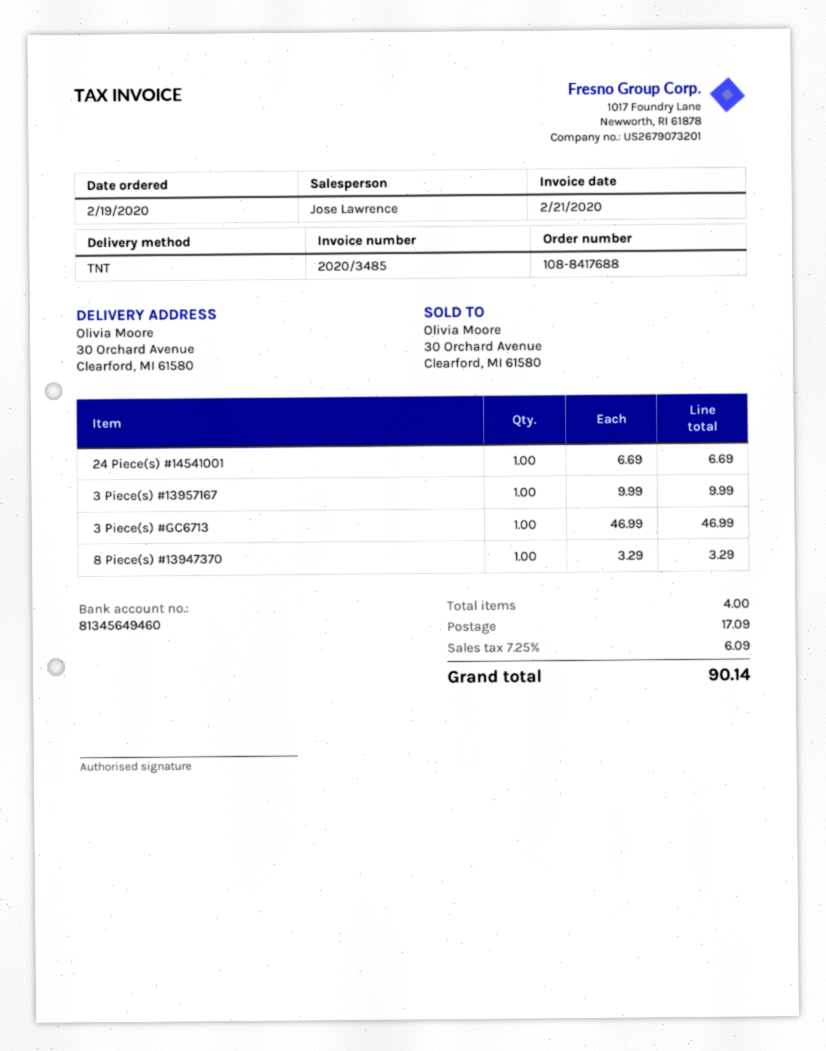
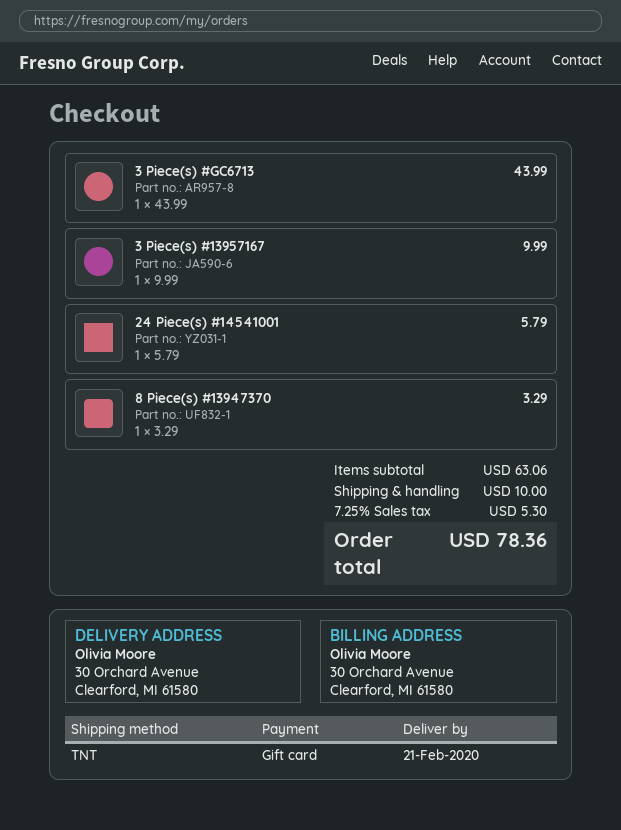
24 Piece(s) #14541001: 1 x 6.69 = 6.69 -> 1 x 5.79 = 5.79
3 Piece(s) #GC6713: 1 x 46.99 = 46.99 -> 1 x 43.99 = 43.99
shipping: 17.09 -> 10.00
tax: 7.25% = 6.09 -> 7.25% = 5.30
total: 90.14 -> 78.36

